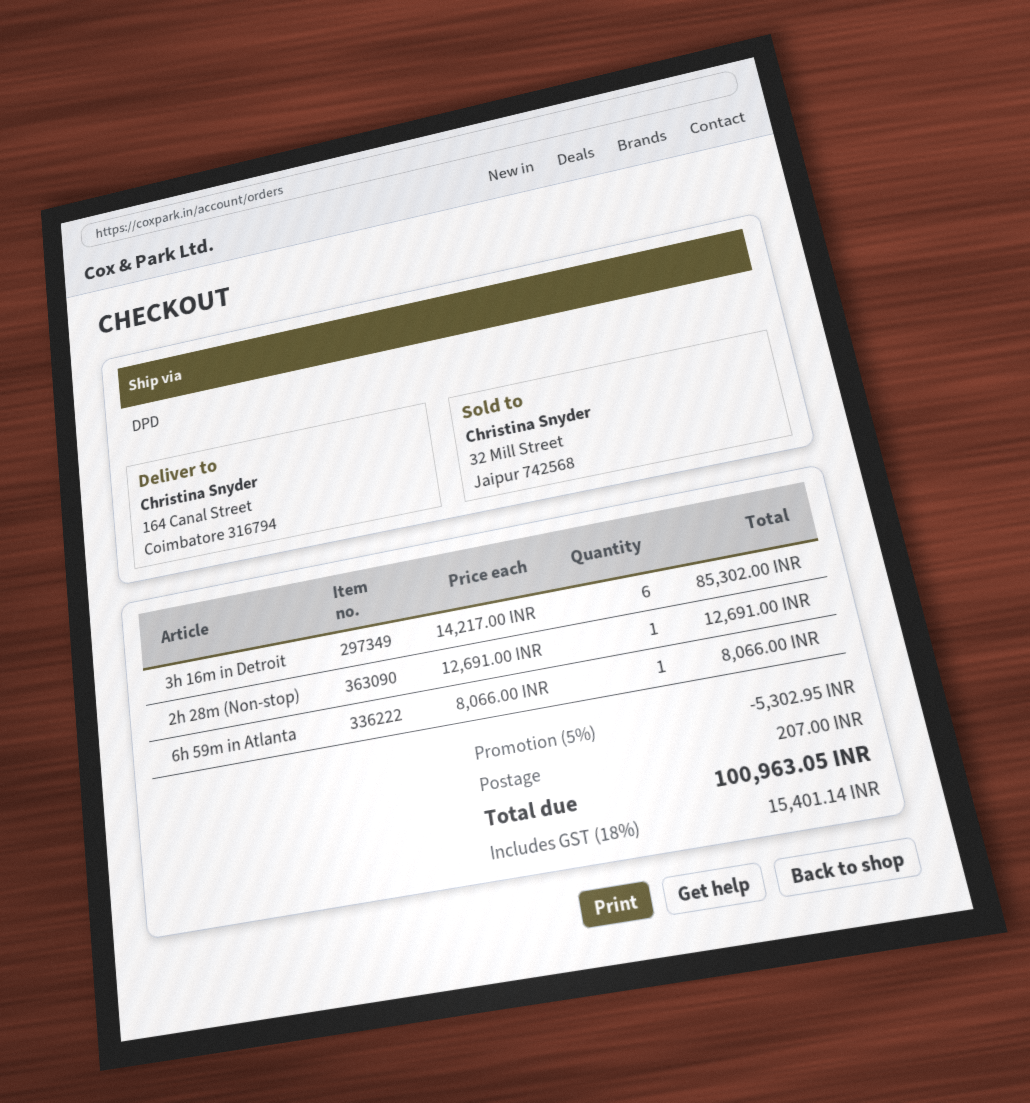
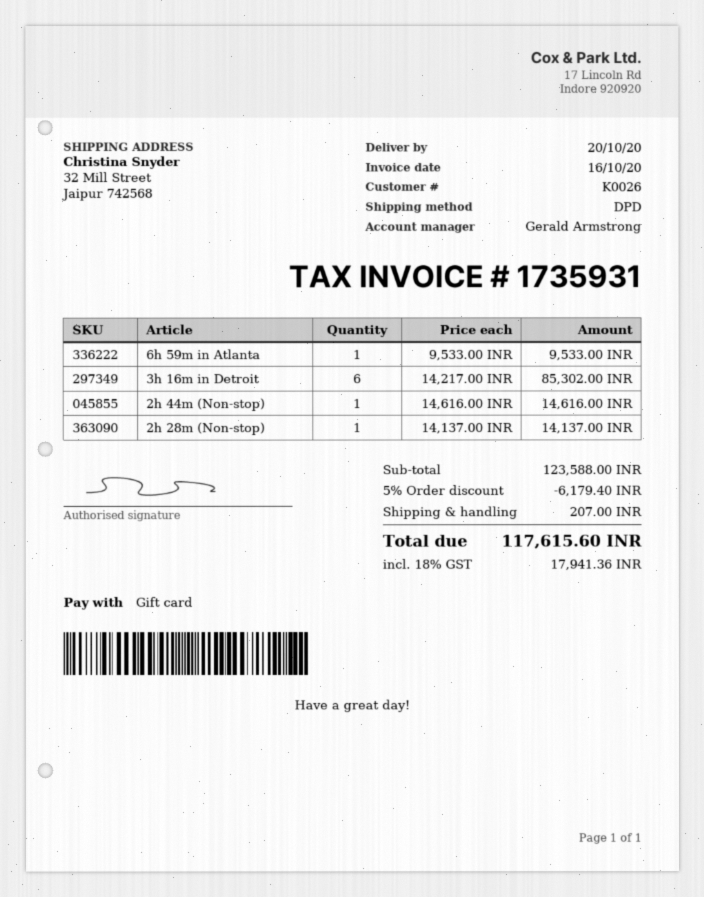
ship to: 164 Canal Street, Coimbatore 316794 -> 32 Mill Street, Jaipur 742568
2h 28m (Non-stop): 1 x 12691.00 = 12691.00 -> 1 x 14137.00 = 14137.00
6h 59m in Atlanta: 1 x 8066.00 = 8066.00 -> 1 x 9533.00 = 9533.00
2h 44m (Non-stop): none -> 1 x 14616.00 = 14616.00
discount: 5% = 5302.95 -> 5% = 6179.40
tax: 18% = 15401.14 -> 18% = 17941.36
total: 100963.05 -> 117615.60

